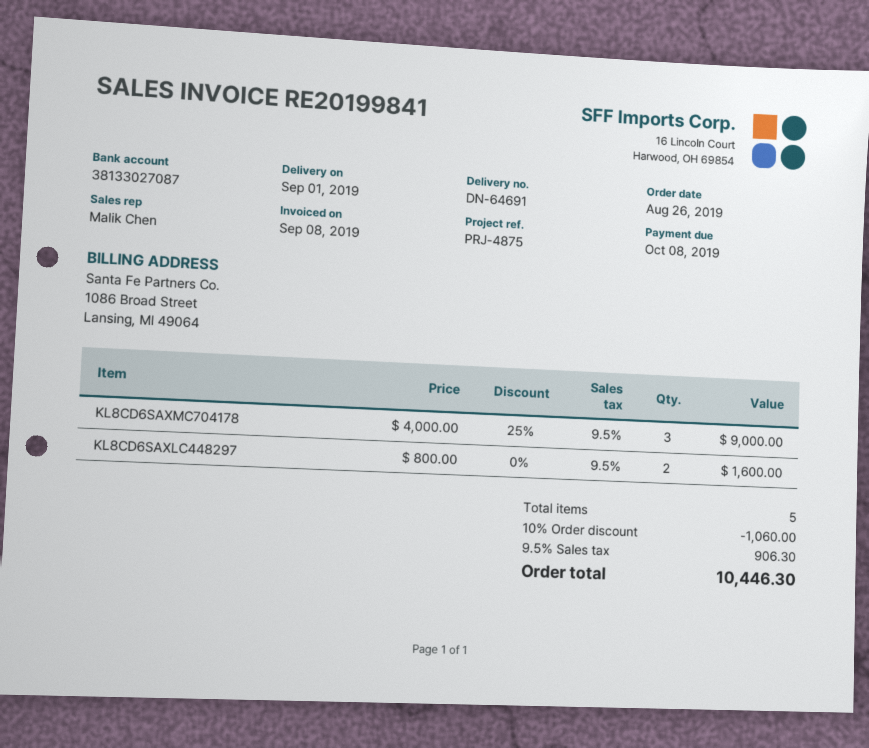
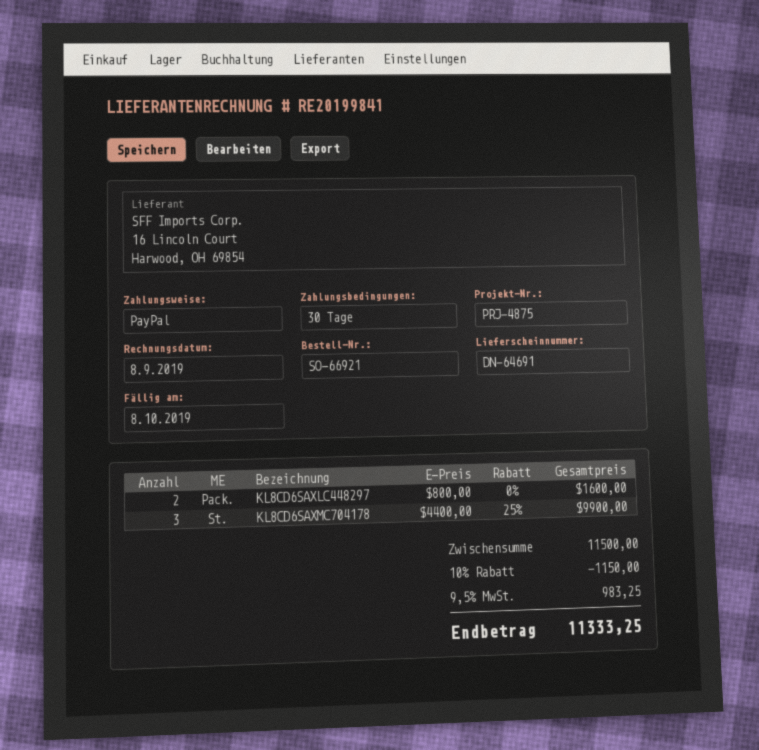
KL8CD6SAXMC704178: 3 x 4000.00 - 25% = 9000.00 -> 3 x 4400.00 - 25% = 9900.00
discount: 10% = 1060.00 -> 10% = 1150.00
tax: 9.5% = 906.30 -> 9.5% = 983.25
total: 10446.30 -> 11333.25

